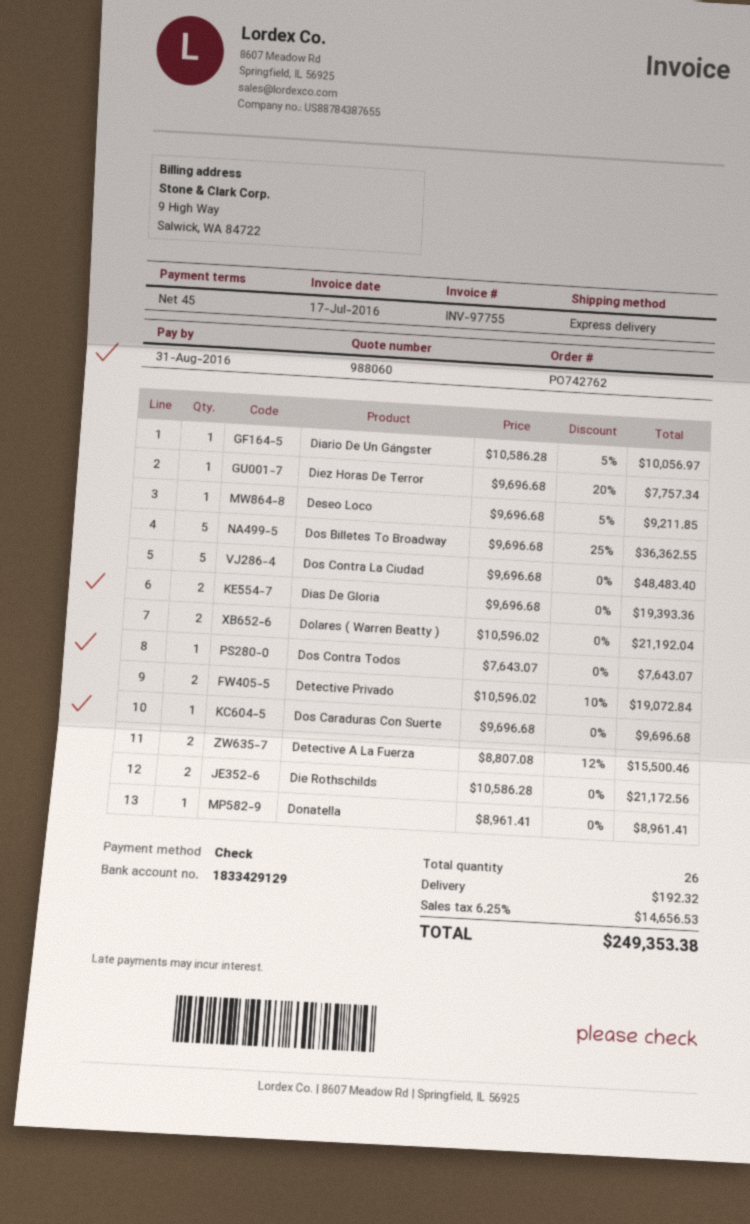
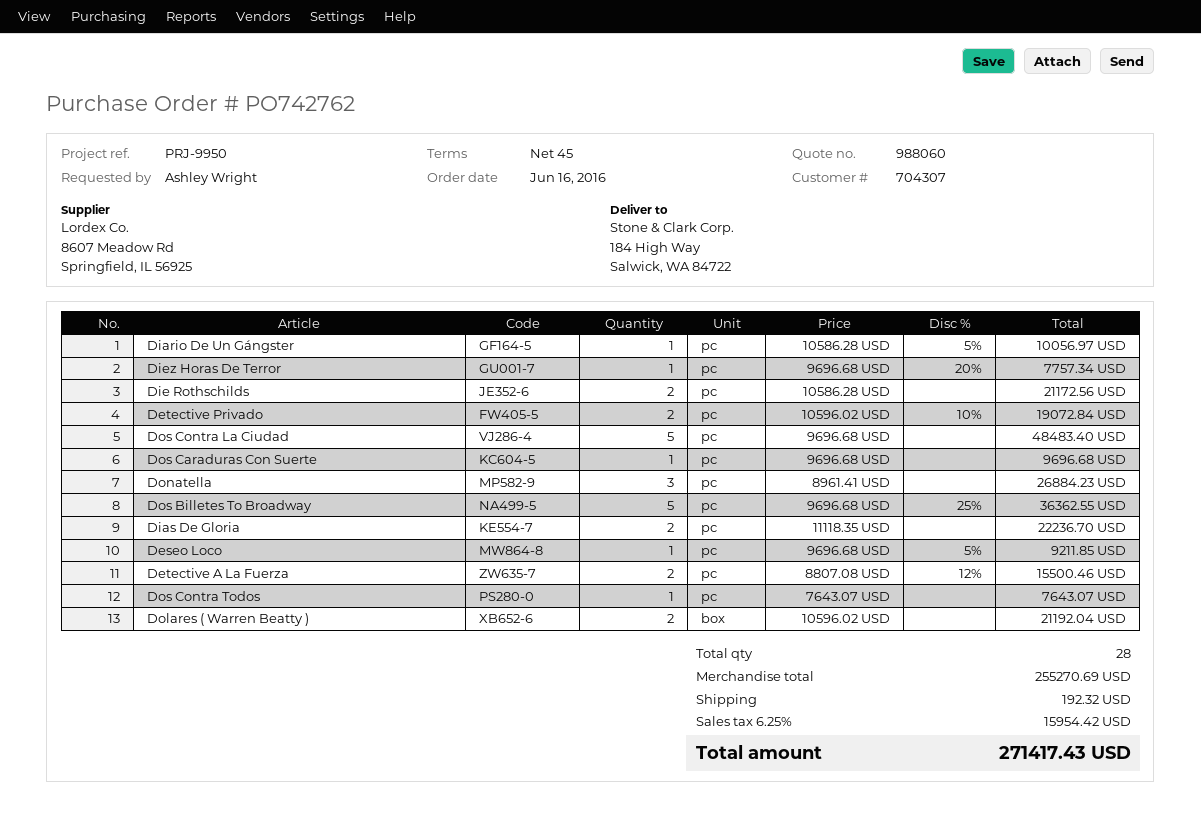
Dias De Gloria: 2 x 9696.68 = 19393.36 -> 2 x 11118.35 = 22236.70
Donatella: 1 x 8961.41 = 8961.41 -> 3 x 8961.41 = 26884.23
total quantity: 26 -> 28
tax: 6.25% = 14656.53 -> 6.25% = 15954.42
total: 249353.38 -> 271417.43

